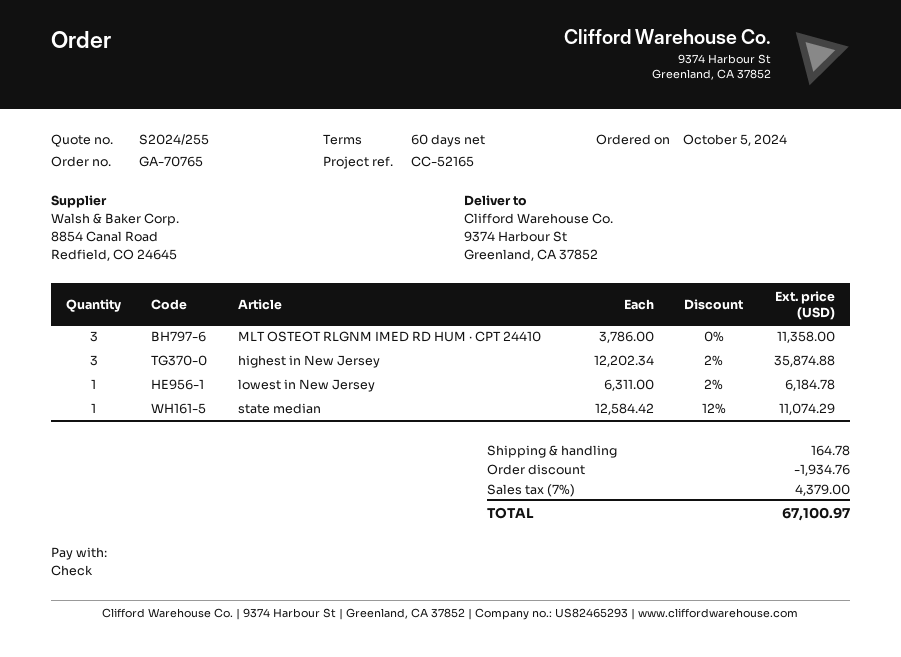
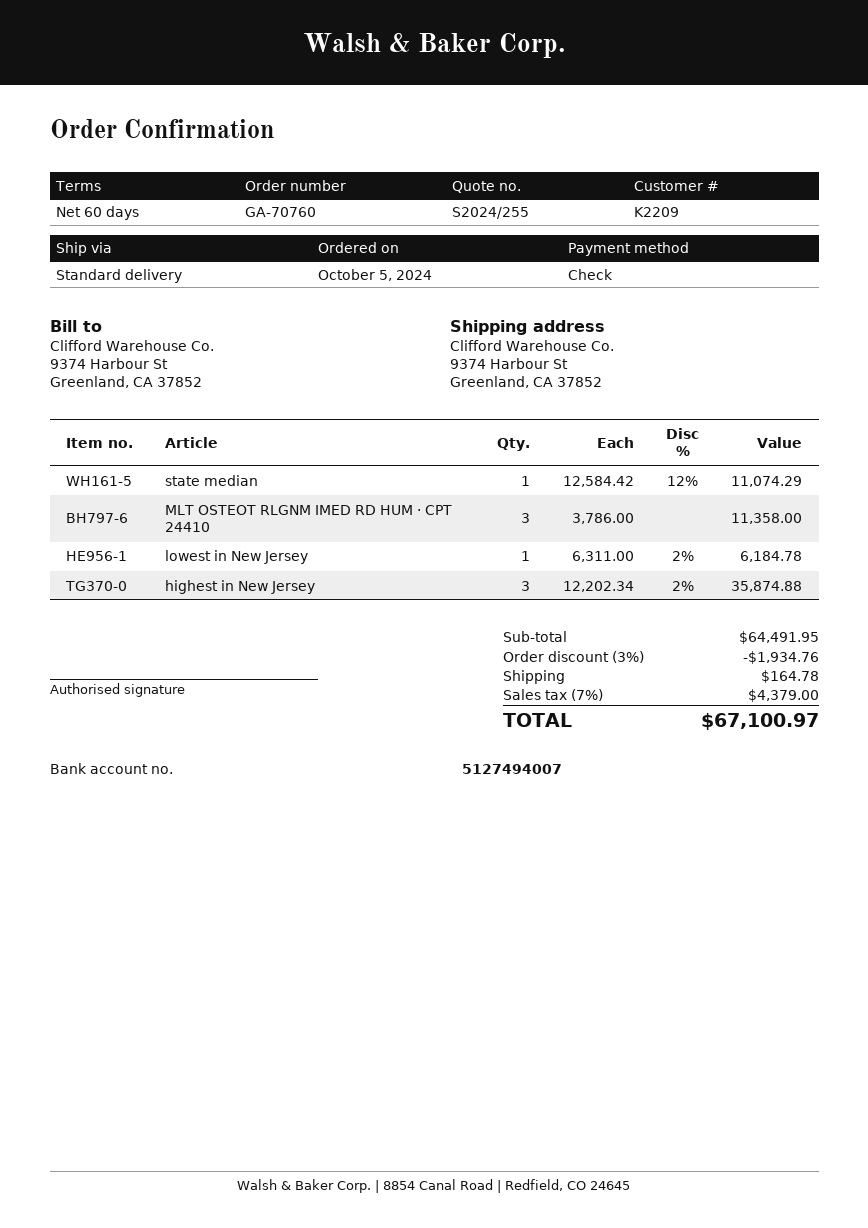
order number: GA-70765 -> GA-70760

